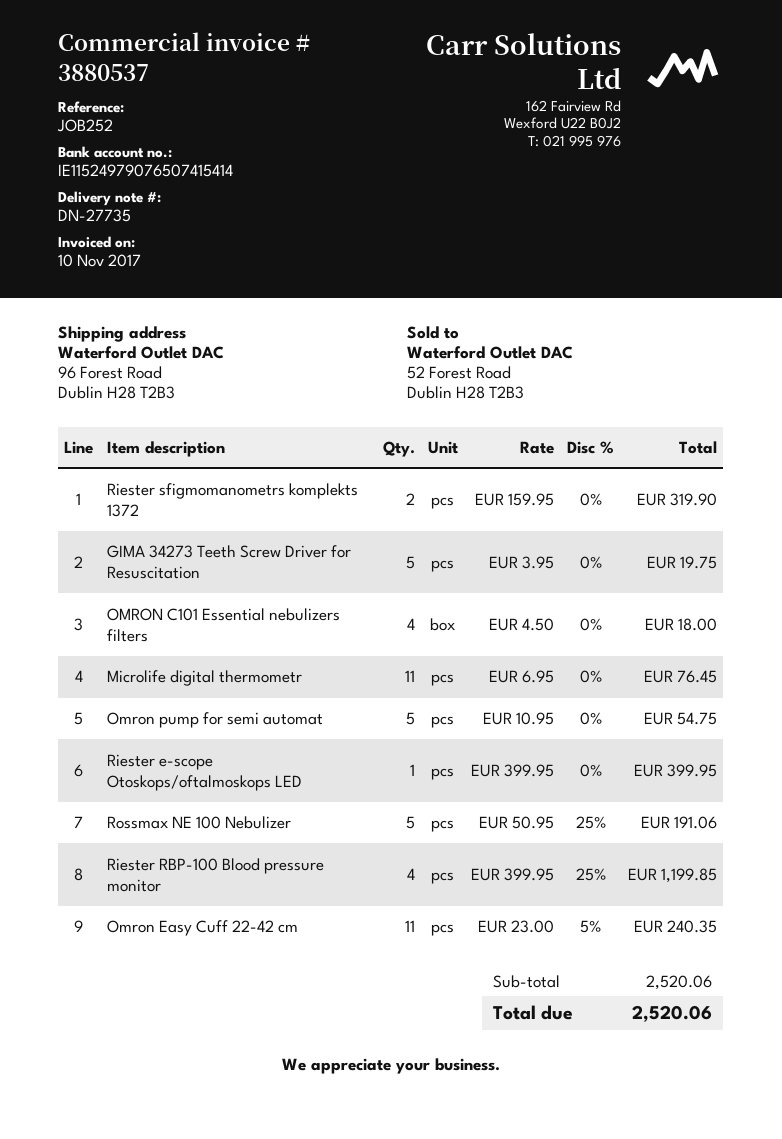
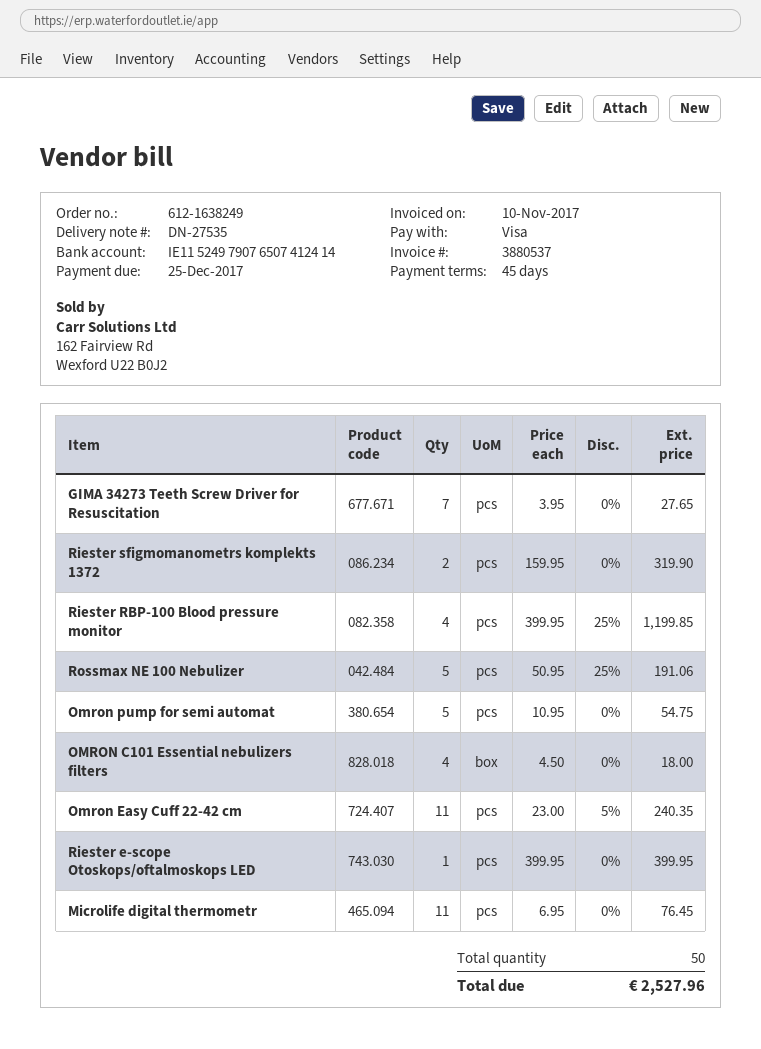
delivery note number: DN-27735 -> DN-27535
bank account: IE11524979076507415414 -> IE11524979076507412414
GIMA 34273 Teeth Screw Driver for Resuscitation: 5 x 3.95 = 19.75 -> 7 x 3.95 = 27.65
total: 2520.06 -> 2527.96

